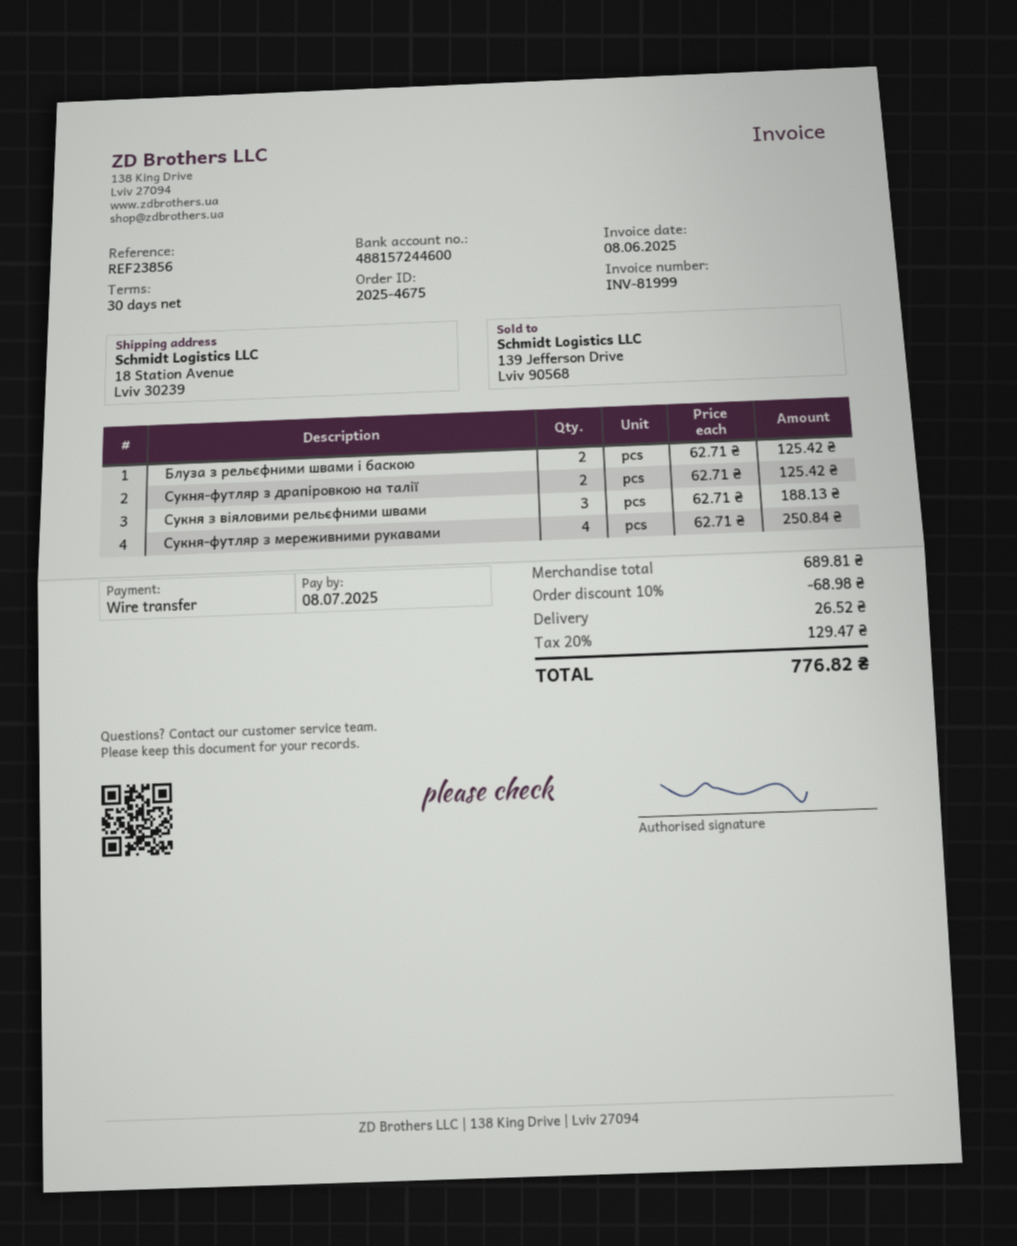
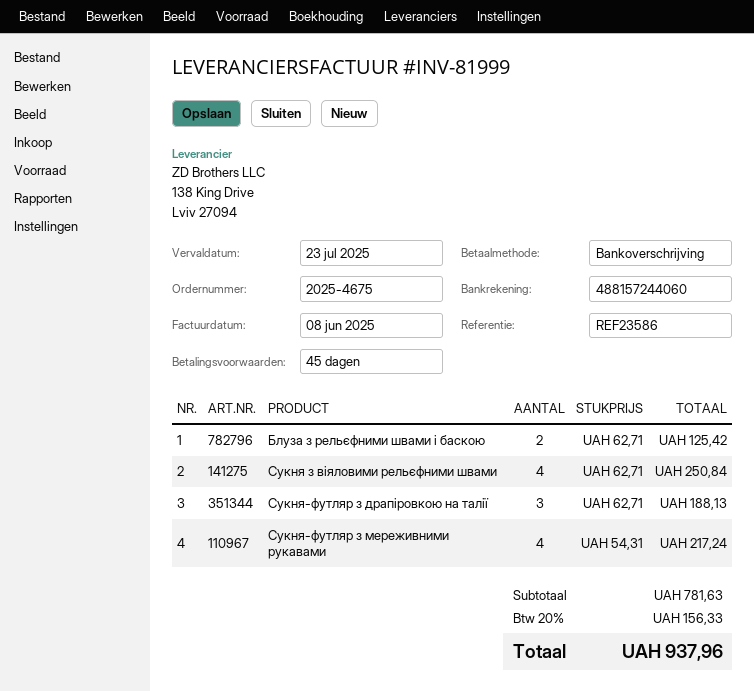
payment terms: 30 days -> 45 days
due date: 2025-07-08 -> 2025-07-23
reference: REF23856 -> REF23586
bank account: 488157244600 -> 488157244060
Сукня-футляр з драпіровкою на талії: 2 x 62.71 = 125.42 -> 3 x 62.71 = 188.13
Сукня з віяловими рельєфними швами: 3 x 62.71 = 188.13 -> 4 x 62.71 = 250.84
Сукня-футляр з мереживними рукавами: 4 x 62.71 = 250.84 -> 4 x 54.31 = 217.24
subtotal: 689.81 -> 781.63
discount: 10% = 68.98 -> none
shipping: 26.52 -> none
tax: 20% = 129.47 -> 20% = 156.33
total: 776.82 -> 937.96

